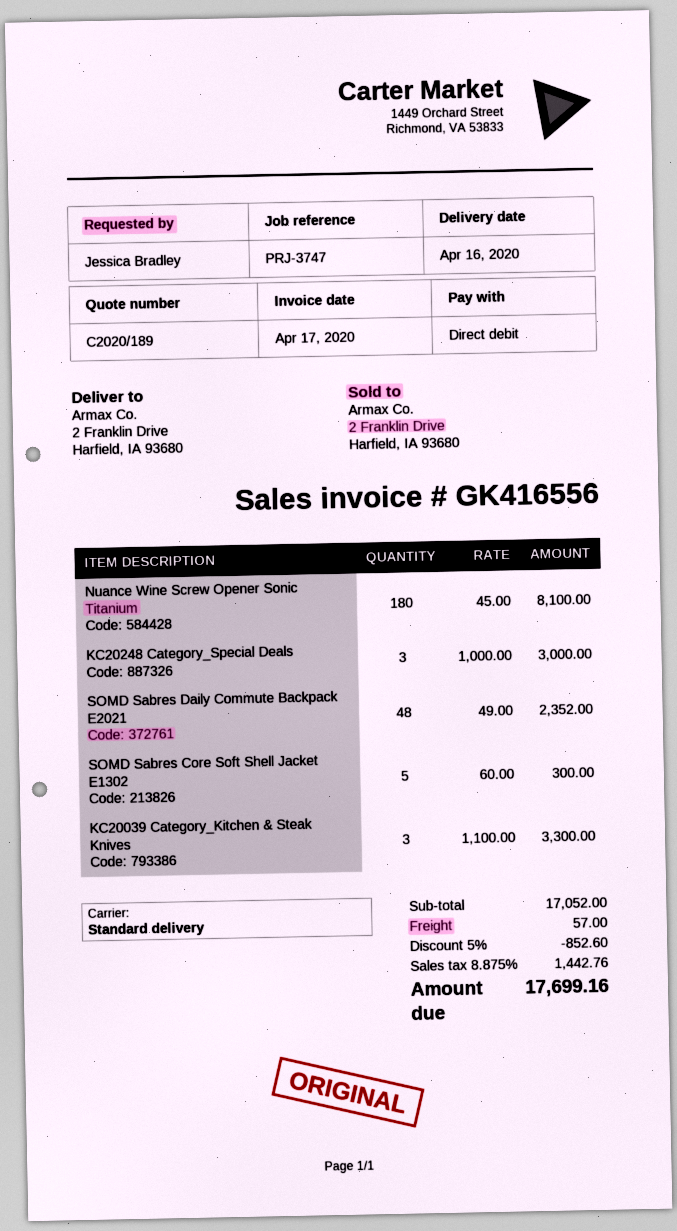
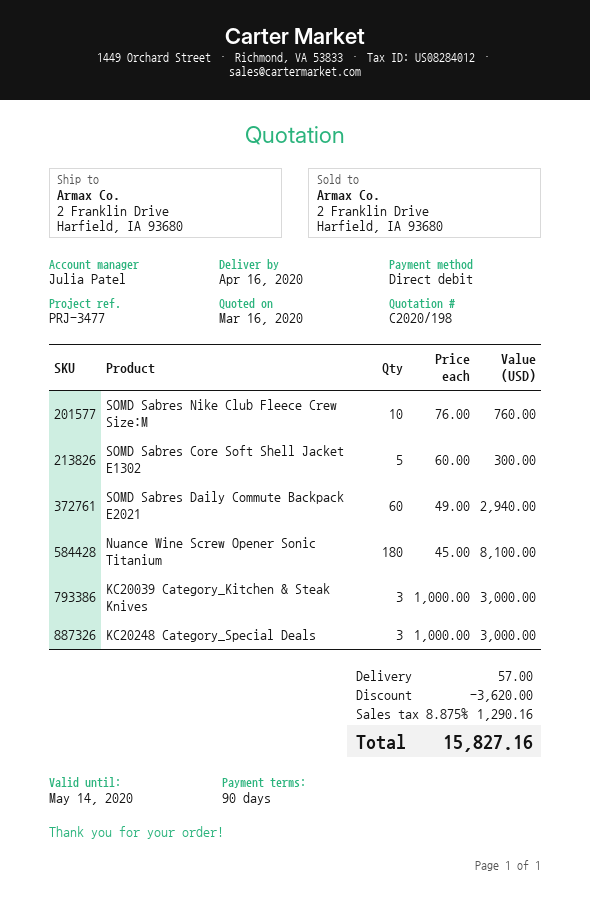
quote number: C2020/189 -> C2020/198
reference: PRJ-3747 -> PRJ-3477
SOMD Sabres Daily Commute Backpack E2021: 48 x 49.00 = 2352.00 -> 60 x 49.00 = 2940.00
KC20039 Category_Kitchen & Steak Knives: 3 x 1100.00 = 3300.00 -> 3 x 1000.00 = 3000.00
SOMD Sabres Nike Club Fleece Crew Size:M: none -> 10 x 76.00 = 760.00
discount: 852.60 -> 3620.00
tax: 8.875% = 1442.76 -> 8.875% = 1290.16
total: 17699.16 -> 15827.16

